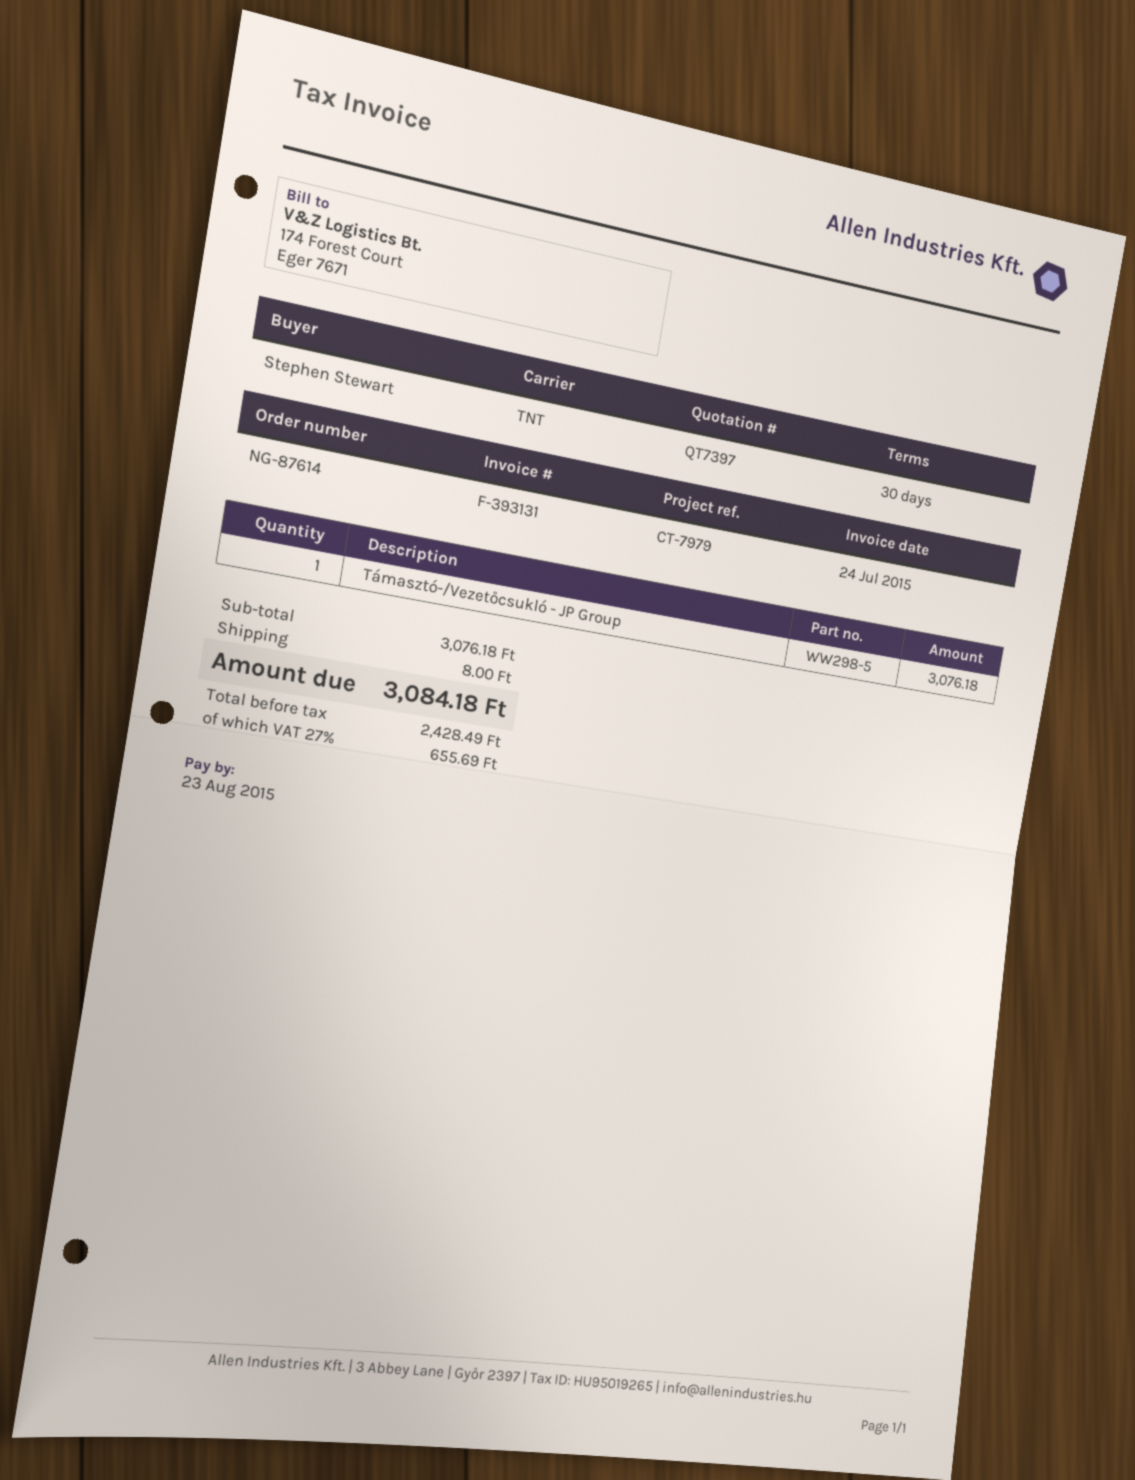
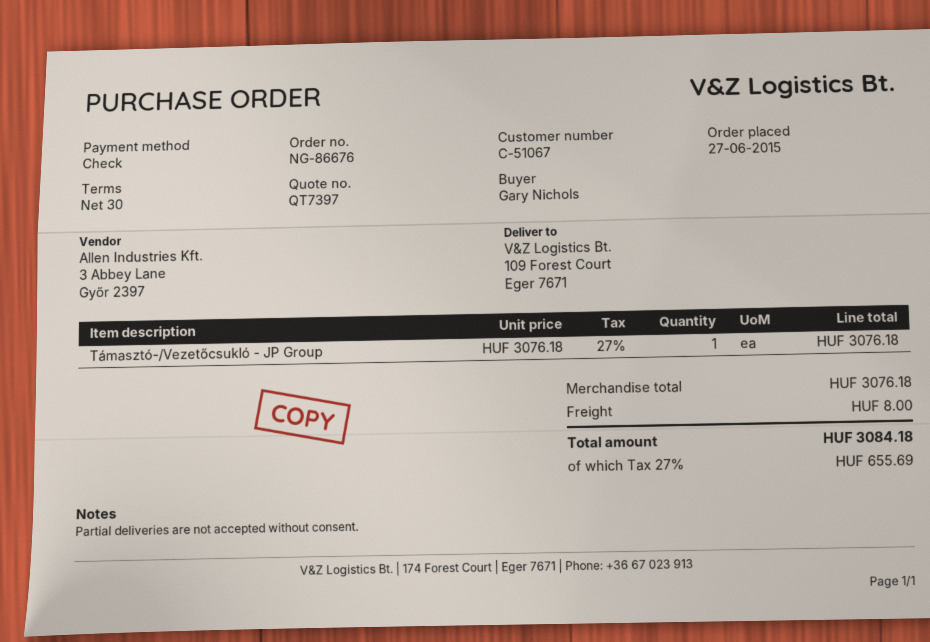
order number: NG-87614 -> NG-86676
ordered by: Stephen Stewart -> Gary Nichols

